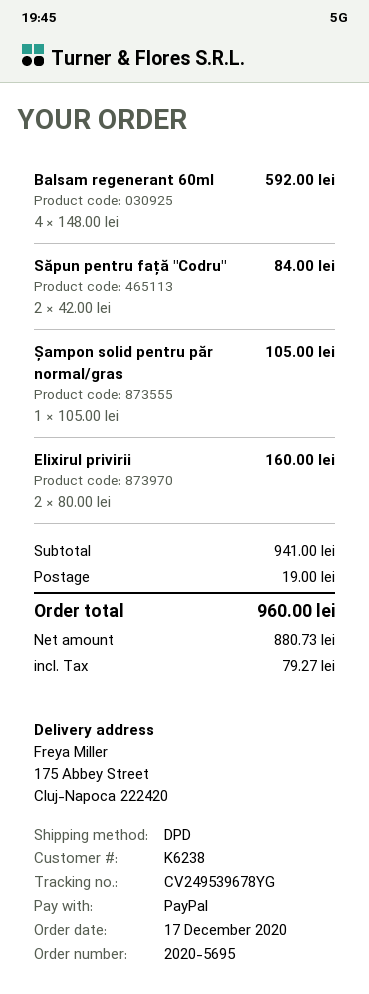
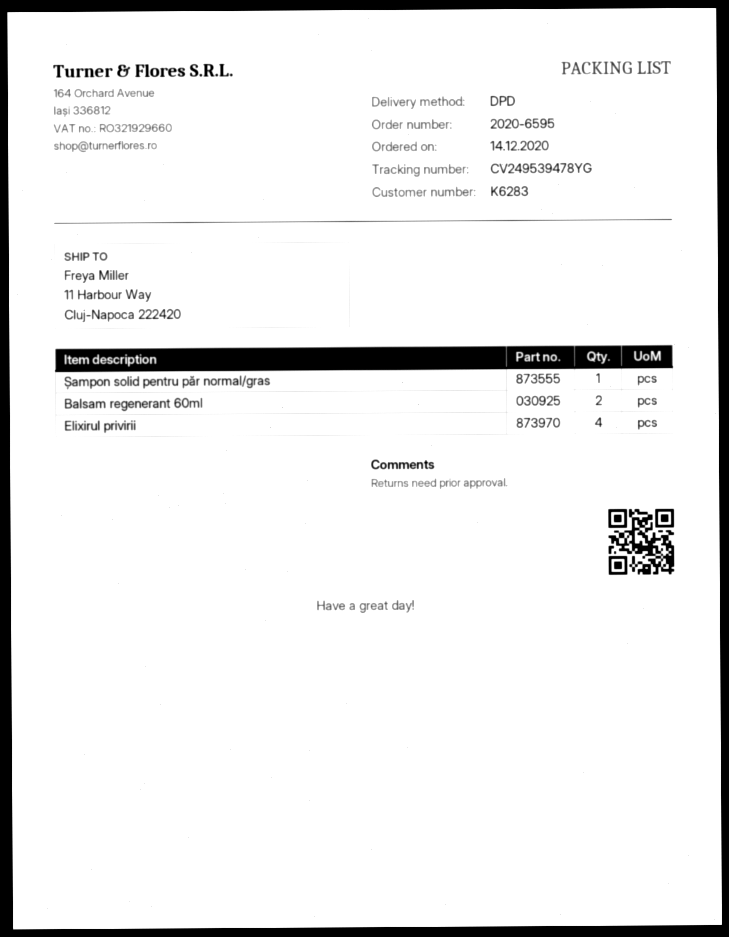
order number: 2020-5695 -> 2020-6595
order date: 2020-12-17 -> 2020-12-14
customer number: K6238 -> K6283
tracking number: CV249539678YG -> CV249539478YG
ship to: 175 Abbey Street, Cluj-Napoca 222420 -> 11 Harbour Way, Cluj-Napoca 222420
Balsam regenerant 60ml: 4 -> 2
Săpun pentru față "Codru": 2 -> none
Elixirul privirii: 2 -> 4

